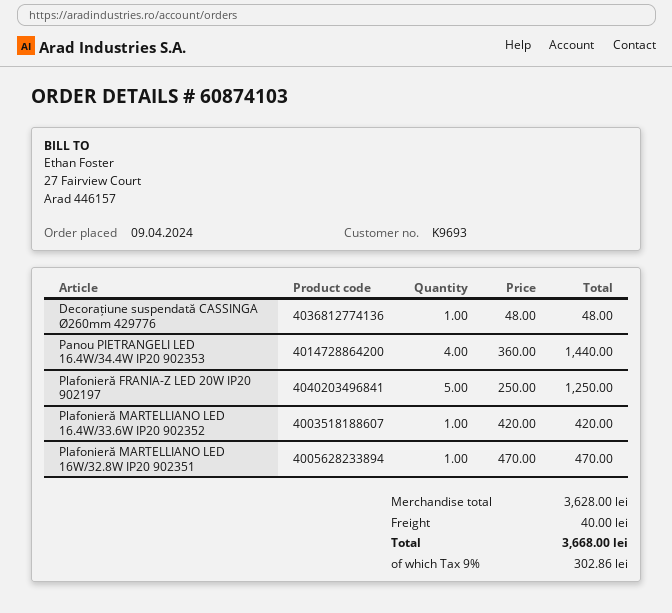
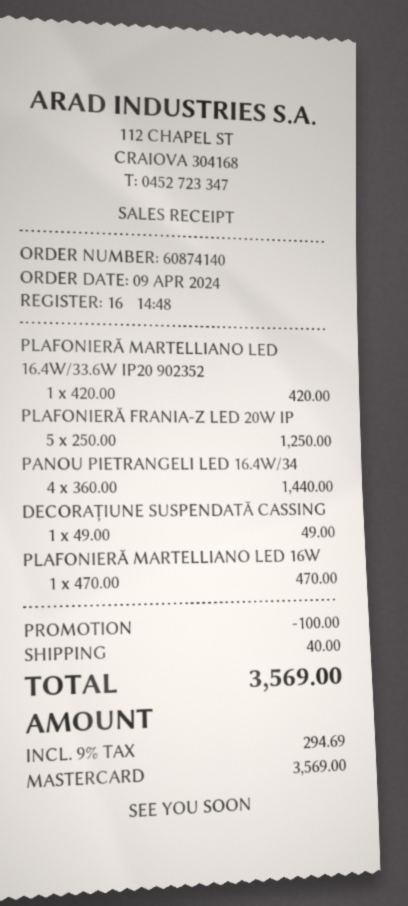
order number: 60874103 -> 60874140
Decorațiune suspendată CASSINGA Ø260mm 429776: 1 x 48.00 = 48.00 -> 1 x 49.00 = 49.00
discount: none -> 100.00
tax: 9% = 302.86 -> 9% = 294.69
total: 3668.00 -> 3569.00

